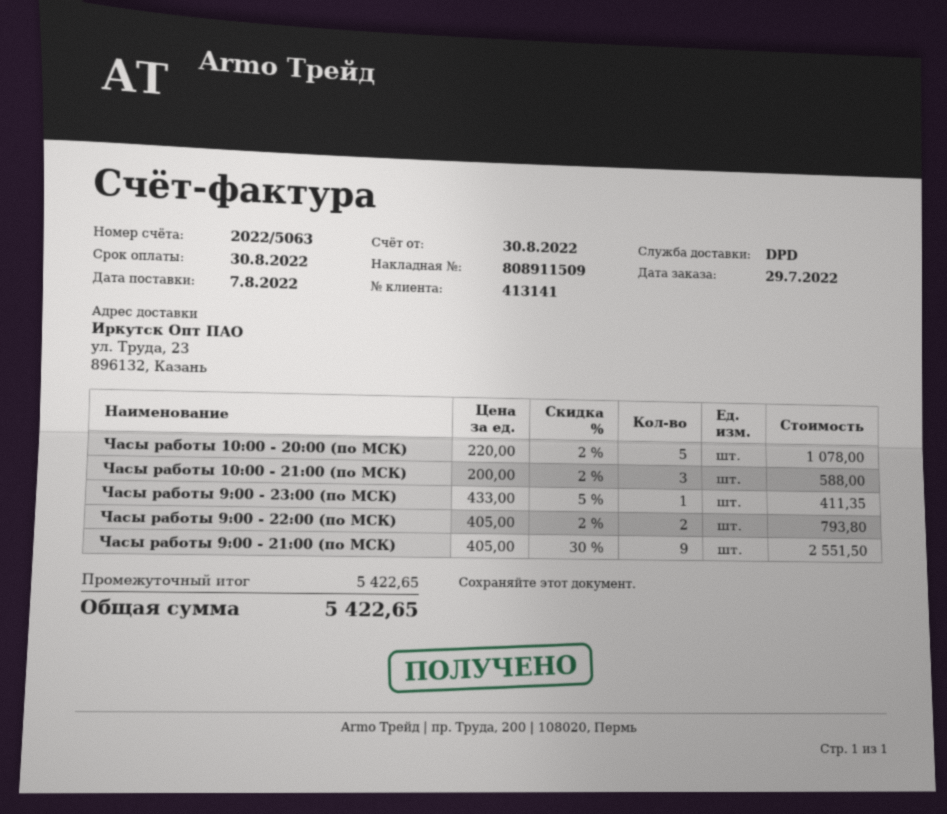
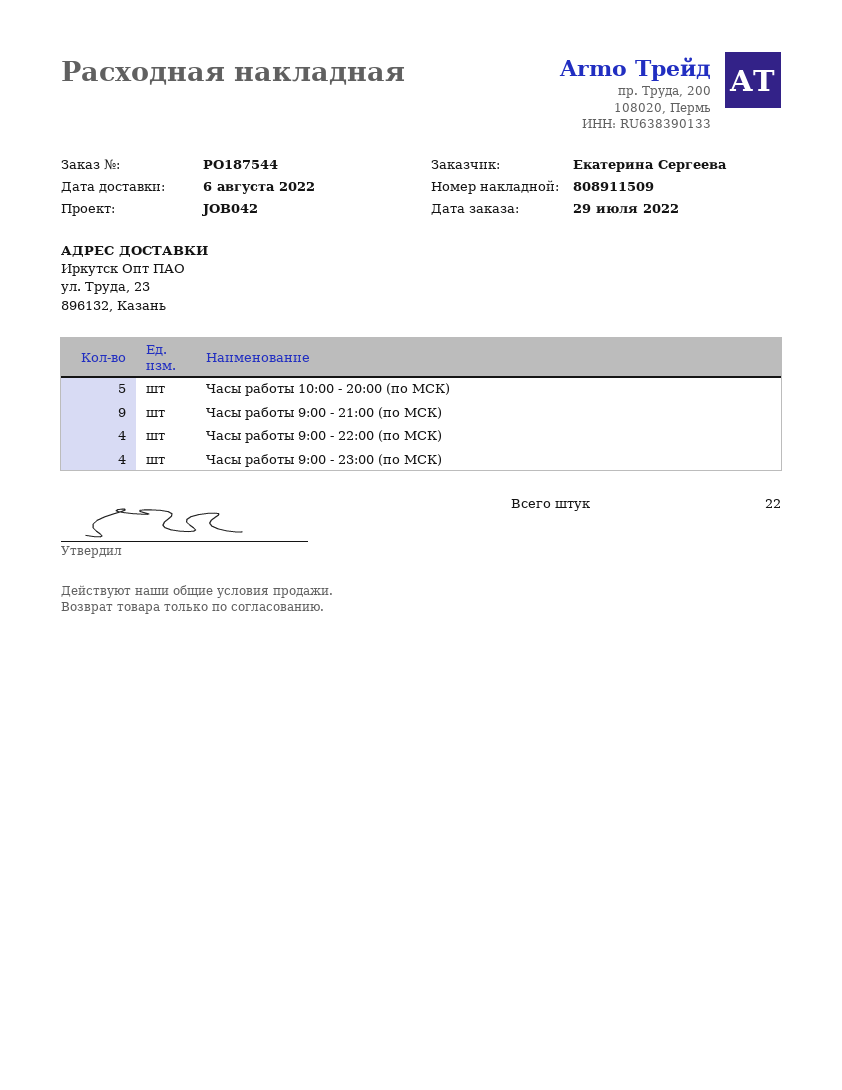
delivery date: 2022-08-07 -> 2022-08-06
Часы работы 10:00 - 21:00 (по МСК): 3 -> none
Часы работы 9:00 - 23:00 (по МСК): 1 -> 4
Часы работы 9:00 - 22:00 (по МСК): 2 -> 4

